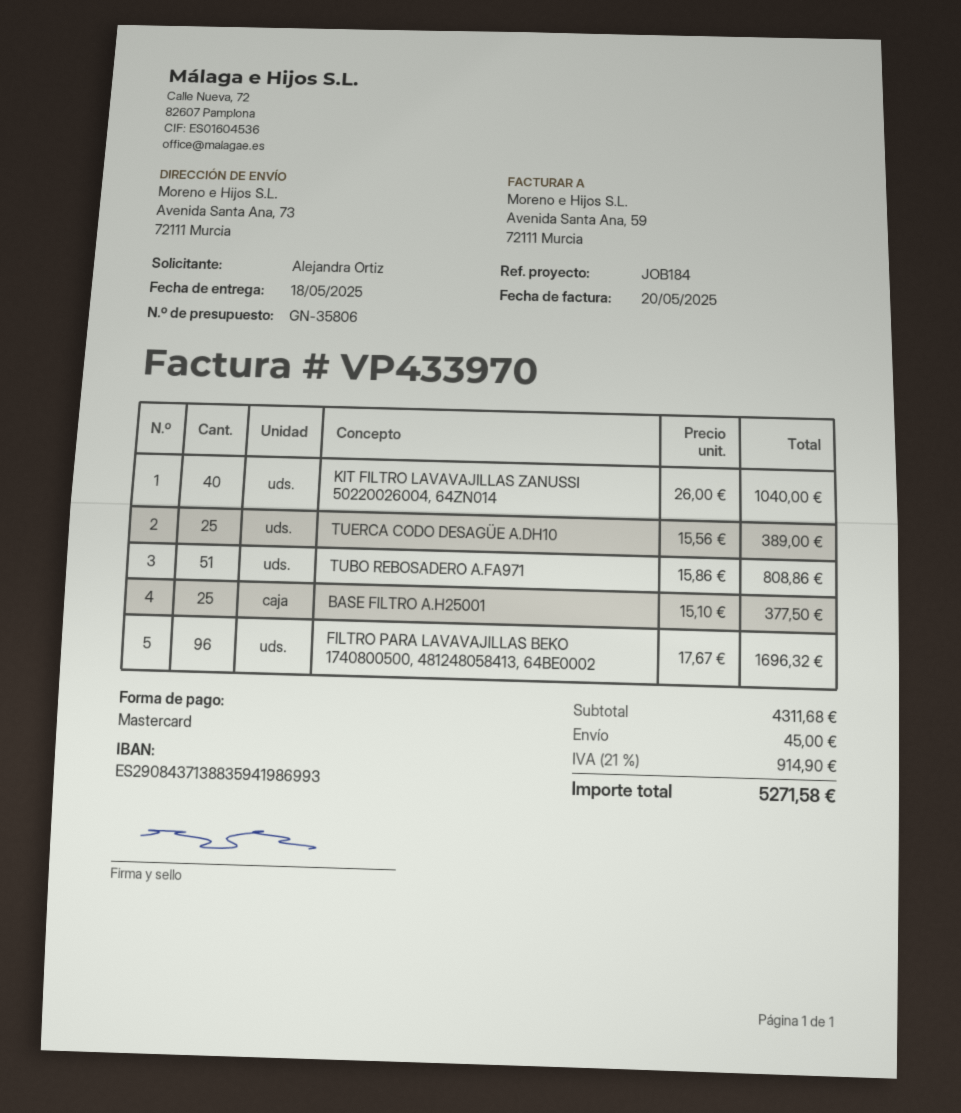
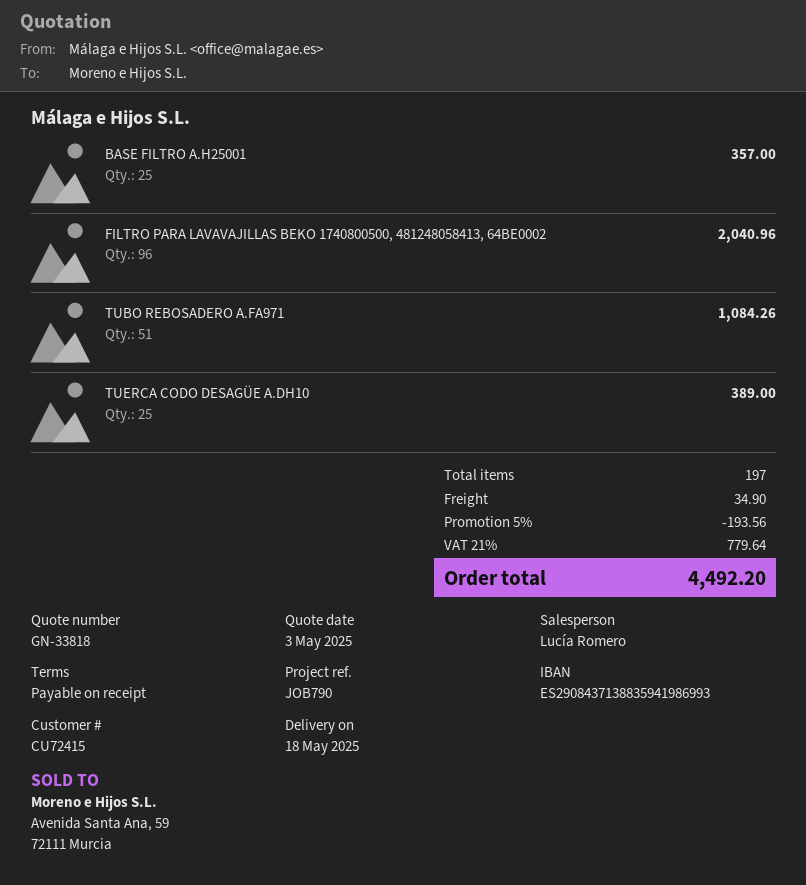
quote number: GN-35806 -> GN-33818
reference: JOB184 -> JOB790
KIT FILTRO LAVAVAJILLAS ZANUSSI 50220026004, 64ZN014: 40 for 1040.00 -> none
TUBO REBOSADERO A.FA971: 51 for 808.86 -> 51 for 1084.26
BASE FILTRO A.H25001: 25 for 377.50 -> 25 for 357.00
FILTRO PARA LAVAVAJILLAS BEKO 1740800500, 481248058413, 64BE0002: 96 for 1696.32 -> 96 for 2040.96
discount: none -> 5% = 193.56
shipping: 45.00 -> 34.90
tax: 21% = 914.90 -> 21% = 779.64
total: 5271.58 -> 4492.20

